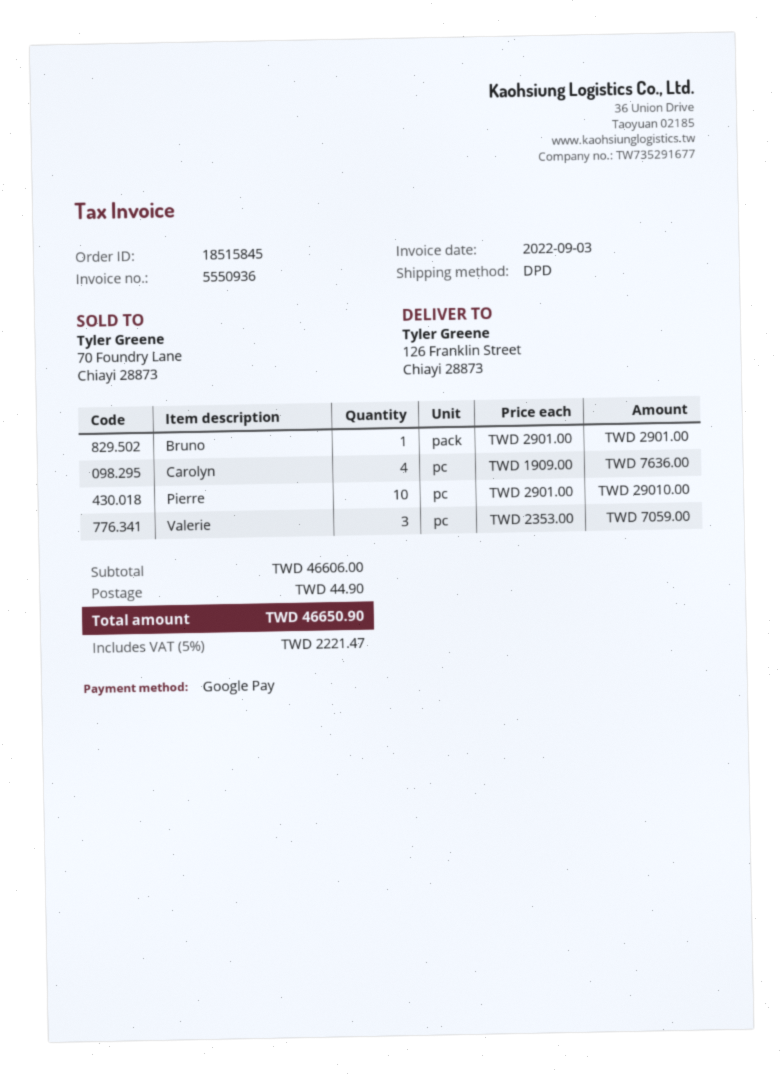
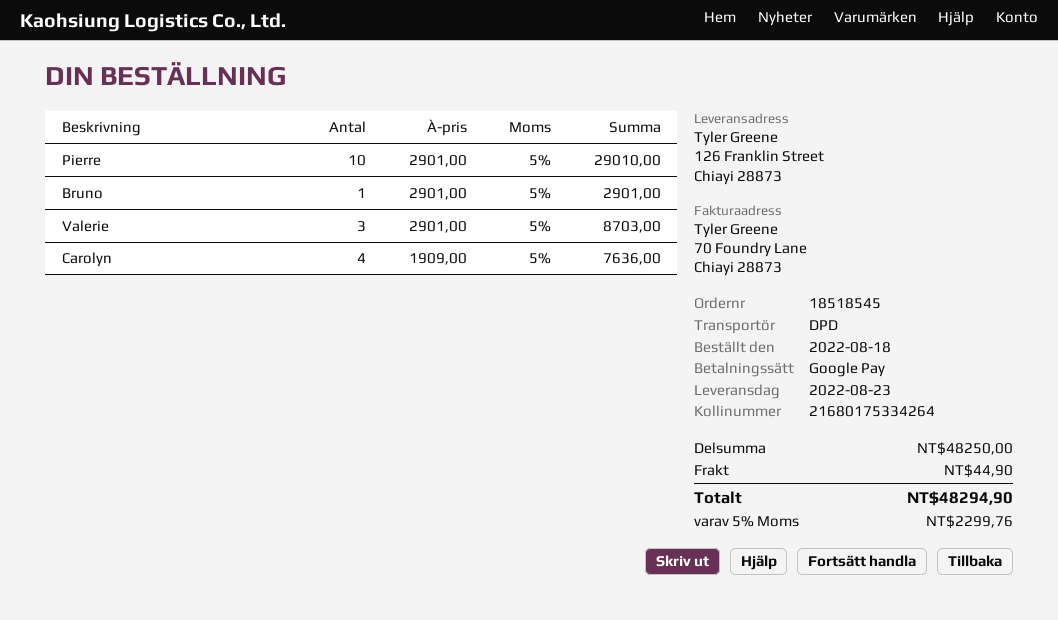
order number: 18515845 -> 18518545
Valerie: 3 x 2353.00 = 7059.00 -> 3 x 2901.00 = 8703.00
subtotal: 46606.00 -> 48250.00
tax: 5% = 2221.47 -> 5% = 2299.76
total: 46650.90 -> 48294.90

